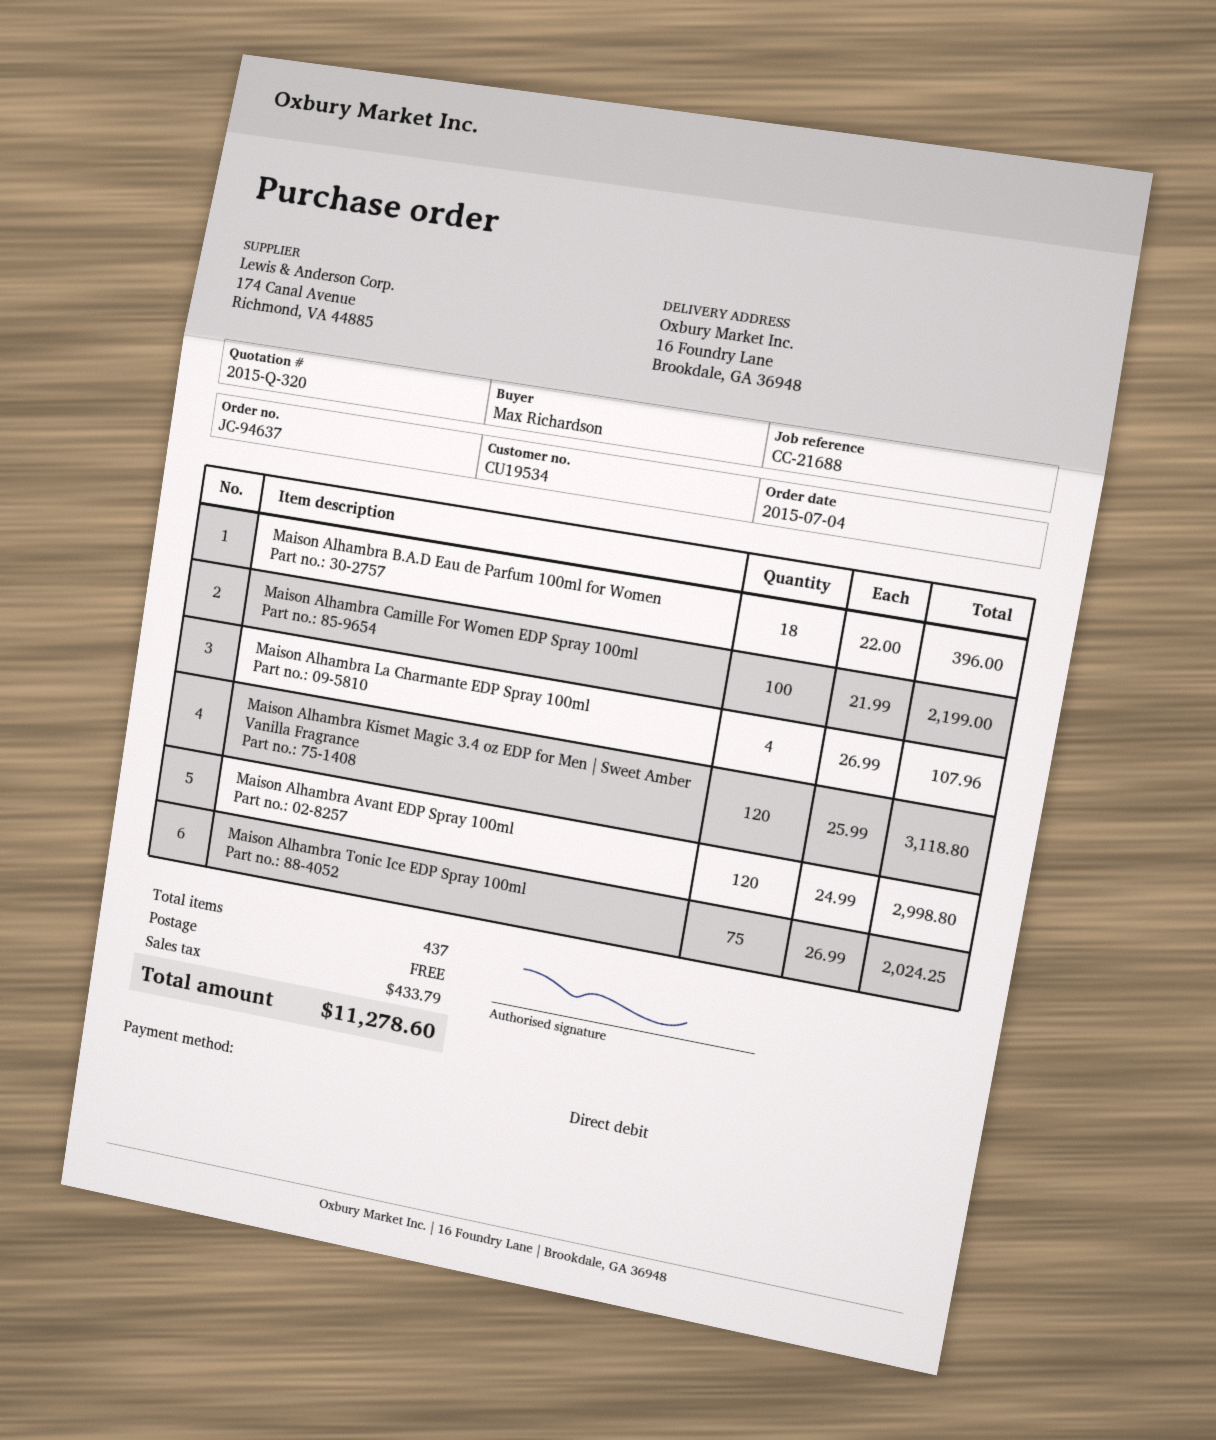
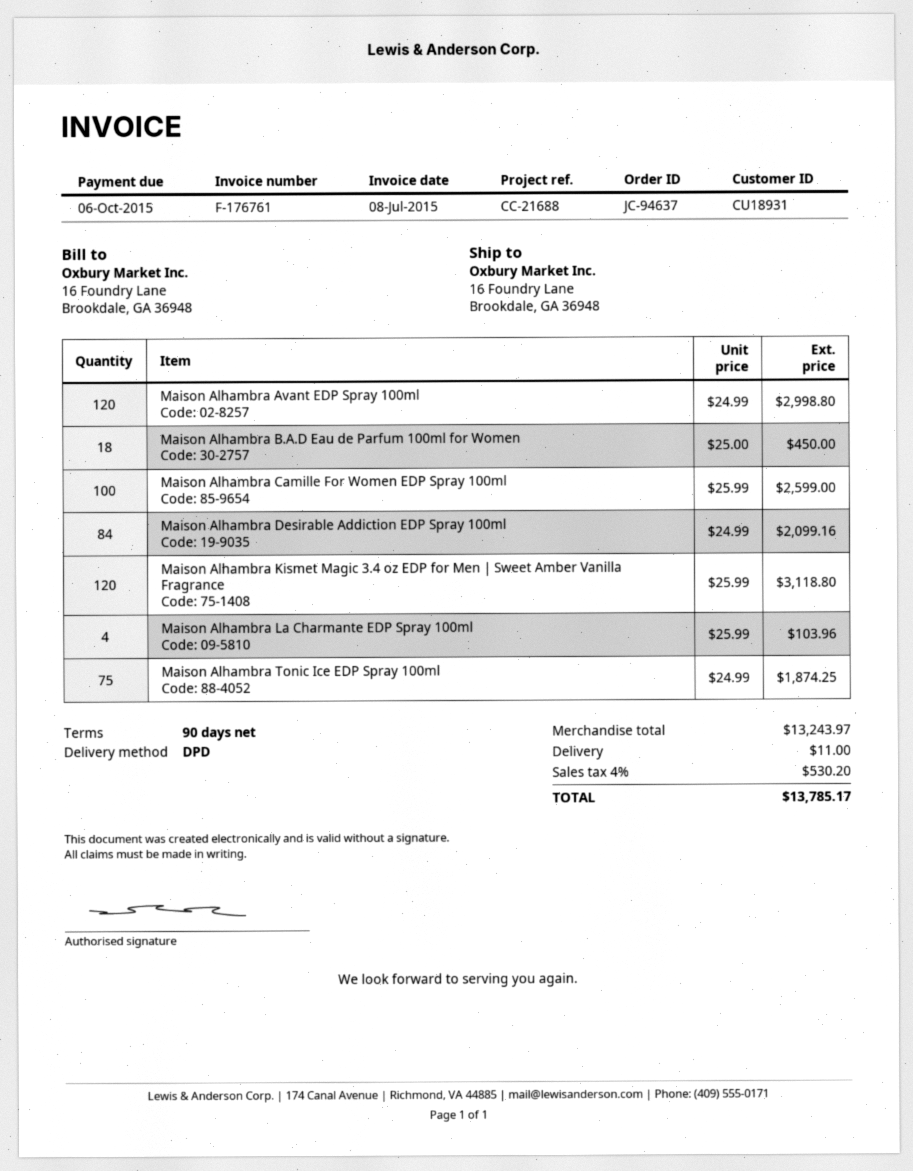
customer number: CU19534 -> CU18931
Maison Alhambra B.A.D Eau de Parfum 100ml for Women: 18 x 22.00 = 396.00 -> 18 x 25.00 = 450.00
Maison Alhambra Camille For Women EDP Spray 100ml: 100 x 21.99 = 2199.00 -> 100 x 25.99 = 2599.00
Maison Alhambra La Charmante EDP Spray 100ml: 4 x 26.99 = 107.96 -> 4 x 25.99 = 103.96
Maison Alhambra Tonic Ice EDP Spray 100ml: 75 x 26.99 = 2024.25 -> 75 x 24.99 = 1874.25
Maison Alhambra Desirable Addiction EDP Spray 100ml: none -> 84 x 24.99 = 2099.16
shipping: 0.00 -> 11.00
tax: 433.79 -> 530.20
total: 11278.60 -> 13785.17

